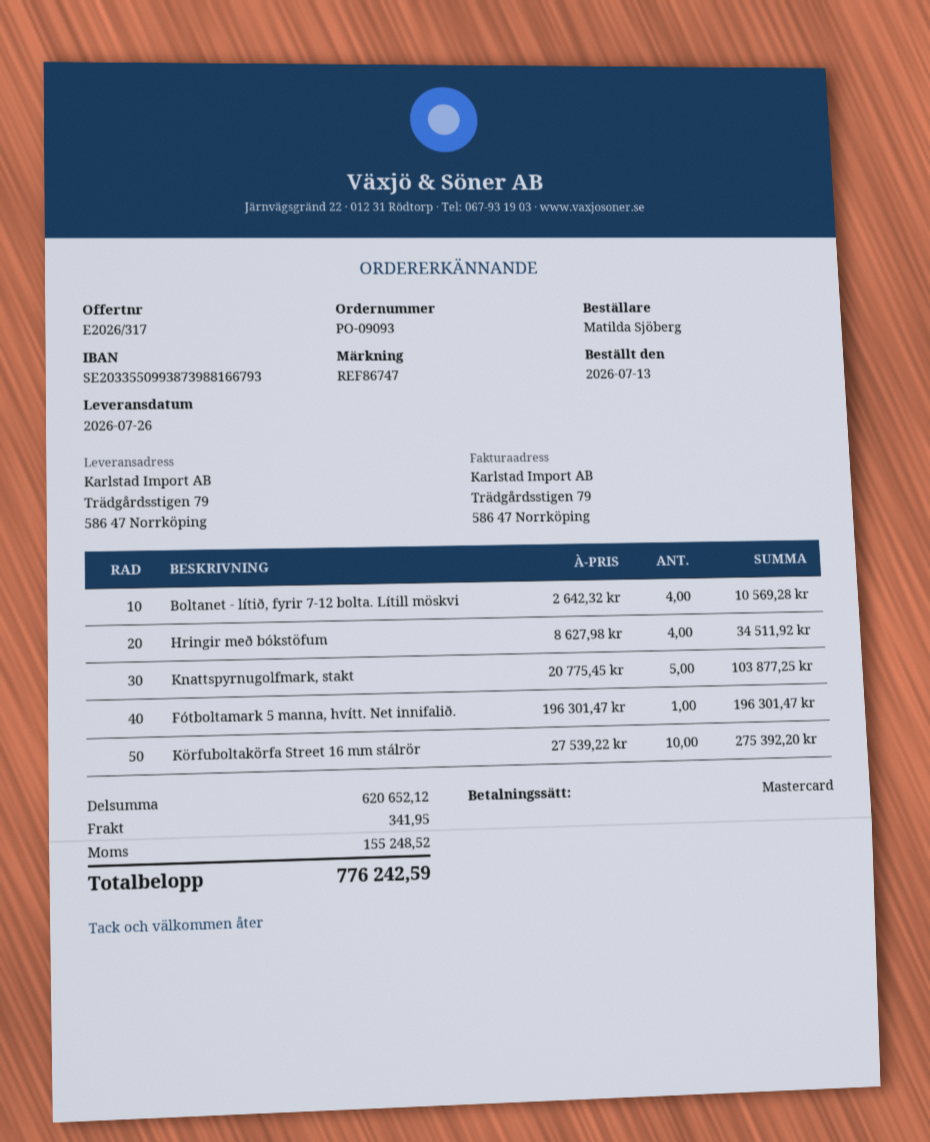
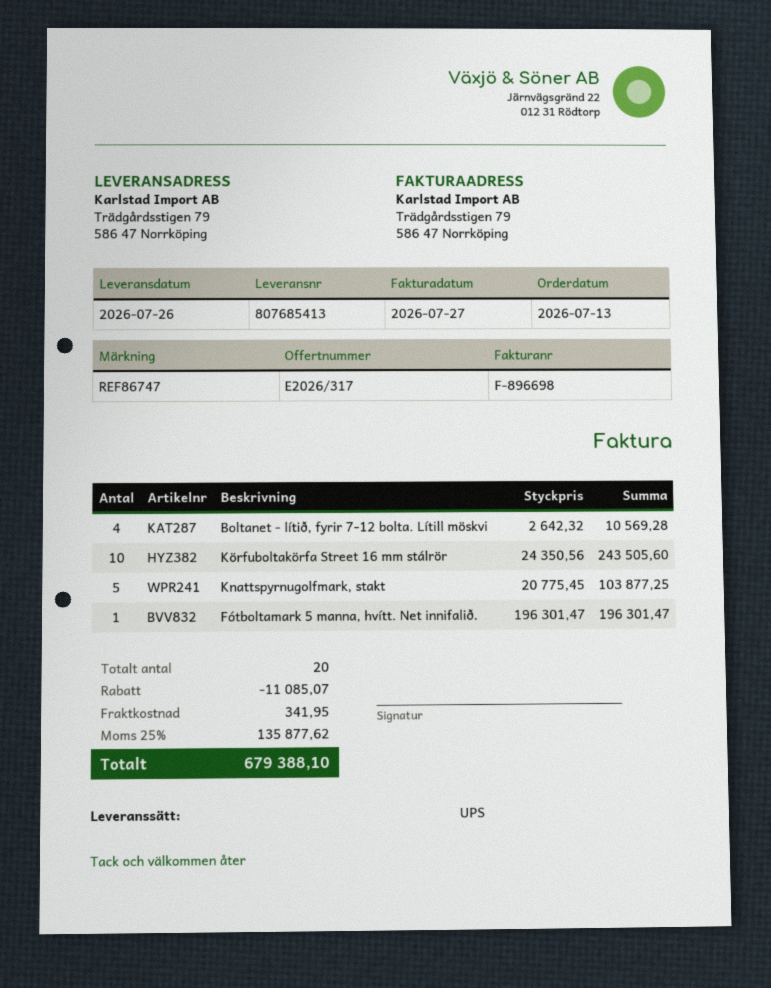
Hringir með bókstöfum: 4 x 8627.98 = 34511.92 -> none
Körfuboltakörfa Street 16 mm stálrör: 10 x 27539.22 = 275392.20 -> 10 x 24350.56 = 243505.60
discount: none -> 11085.07
tax: 155248.52 -> 135877.62
total: 776242.59 -> 679388.10

